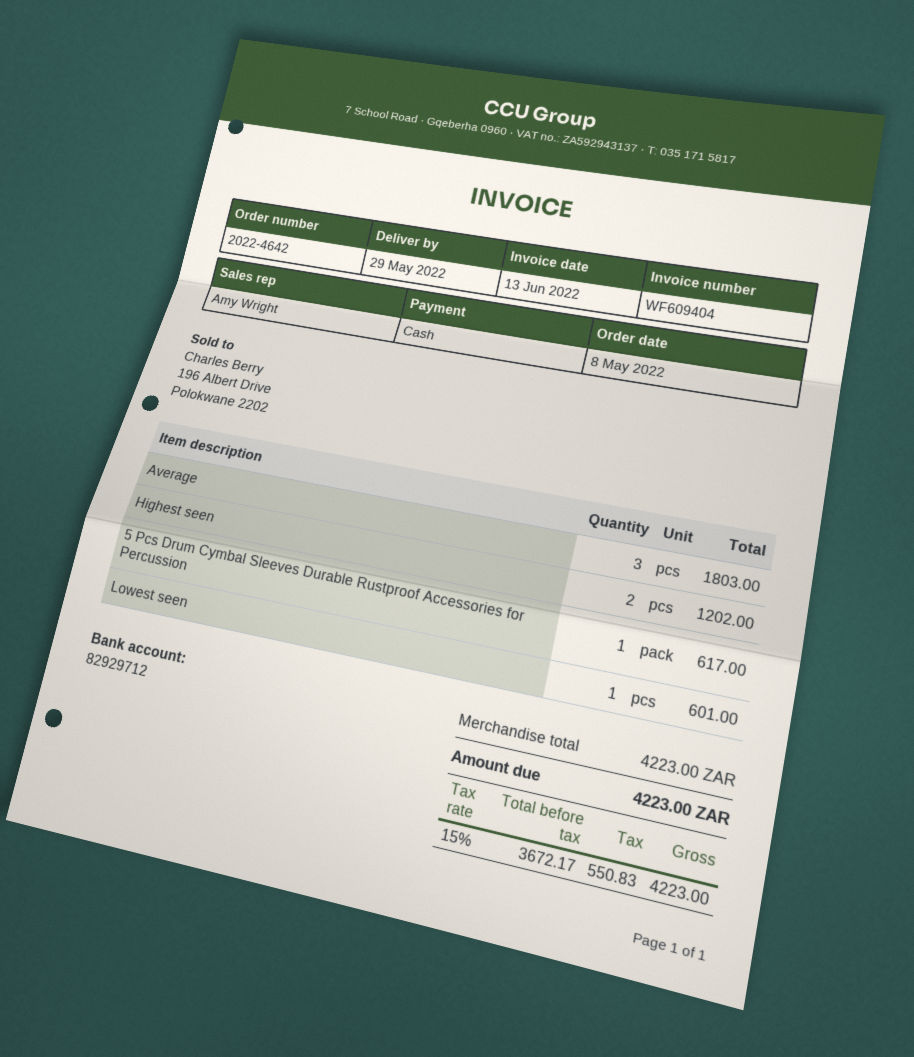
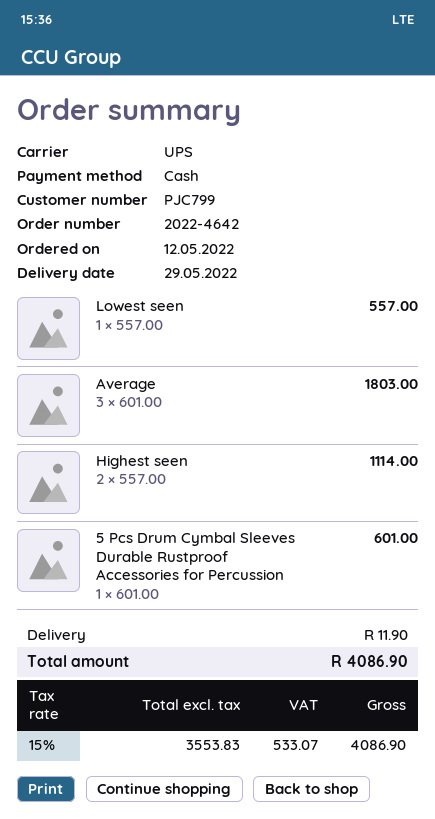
order date: 2022-05-08 -> 2022-05-12
Highest seen: 2 for 1202.00 -> 2 for 1114.00
5 Pcs Drum Cymbal Sleeves Durable Rustproof Accessories for Percussion: 1 for 617.00 -> 1 for 601.00
Lowest seen: 1 for 601.00 -> 1 for 557.00
shipping: none -> 11.90
net: 3672.17 -> 3553.83
tax: 15% = 550.83 -> 15% = 533.07
total: 4223.00 -> 4086.90

